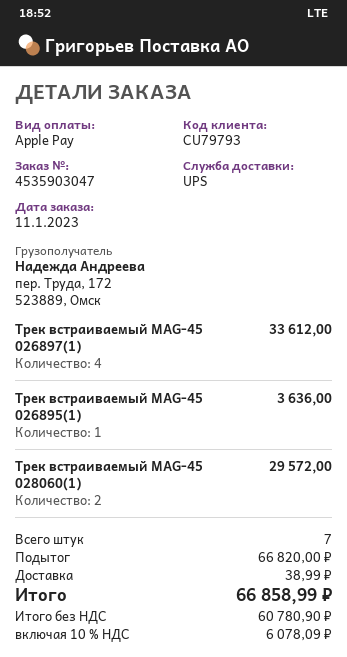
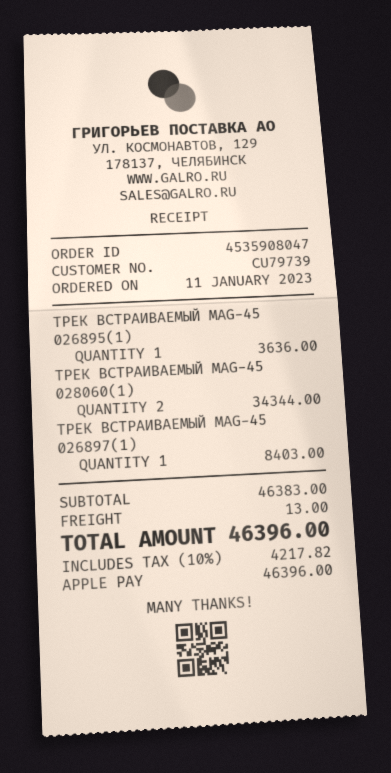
order number: 4535903047 -> 4535908047
customer number: CU79793 -> CU79739
Трек встраиваемый MAG-45 026897(1): 4 for 33612.00 -> 1 for 8403.00
Трек встраиваемый MAG-45 028060(1): 2 for 29572.00 -> 2 for 34344.00
subtotal: 66820.00 -> 46383.00
shipping: 38.99 -> 13.00
tax: 10% = 6078.09 -> 10% = 4217.82
total: 66858.99 -> 46396.00

